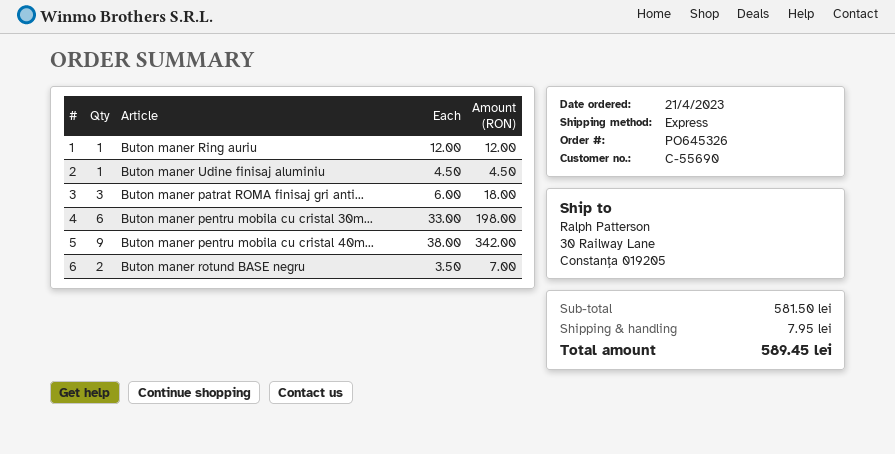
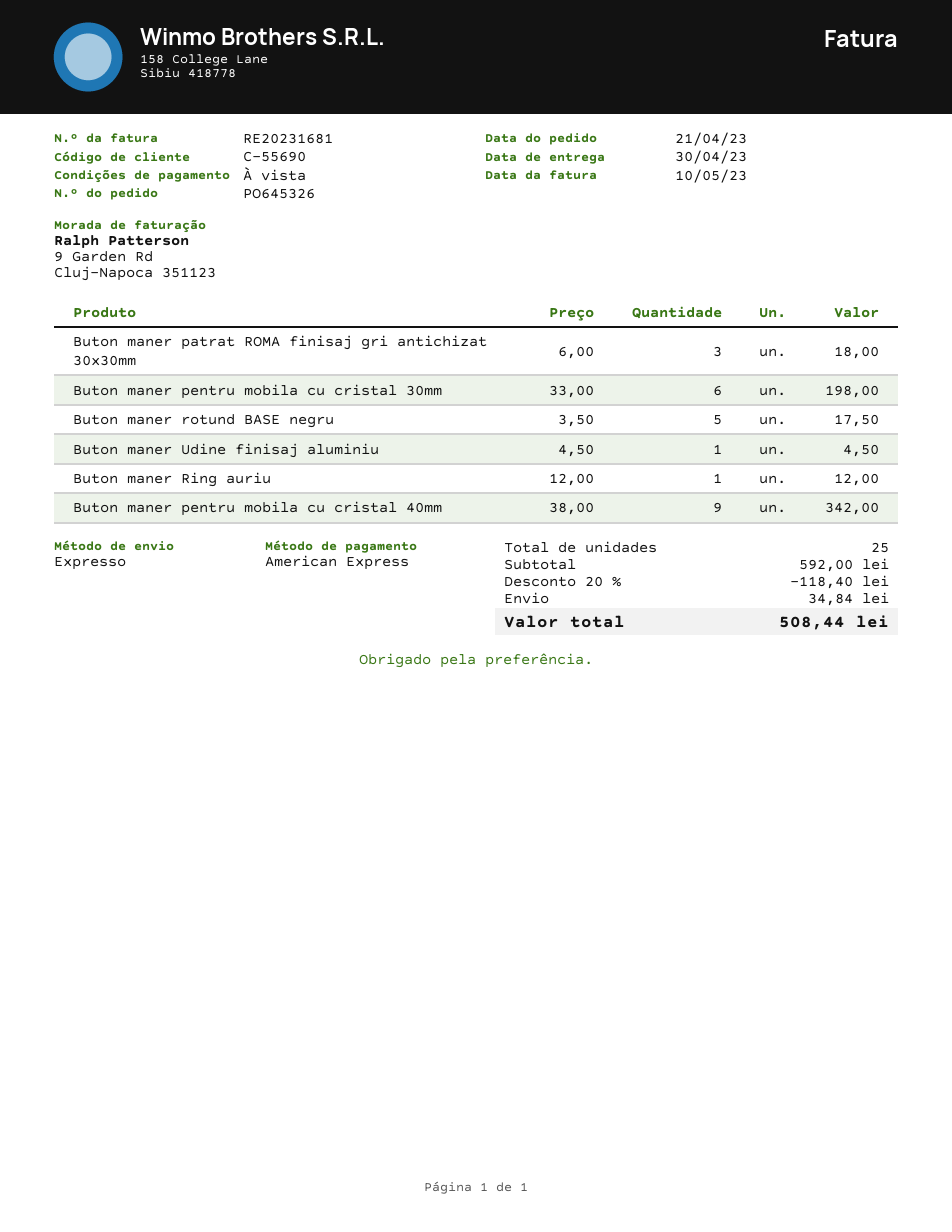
Buton maner rotund BASE negru: 2 x 3.50 = 7.00 -> 5 x 3.50 = 17.50
subtotal: 581.50 -> 592.00
discount: none -> 20% = 118.40
shipping: 7.95 -> 34.84
total: 589.45 -> 508.44

